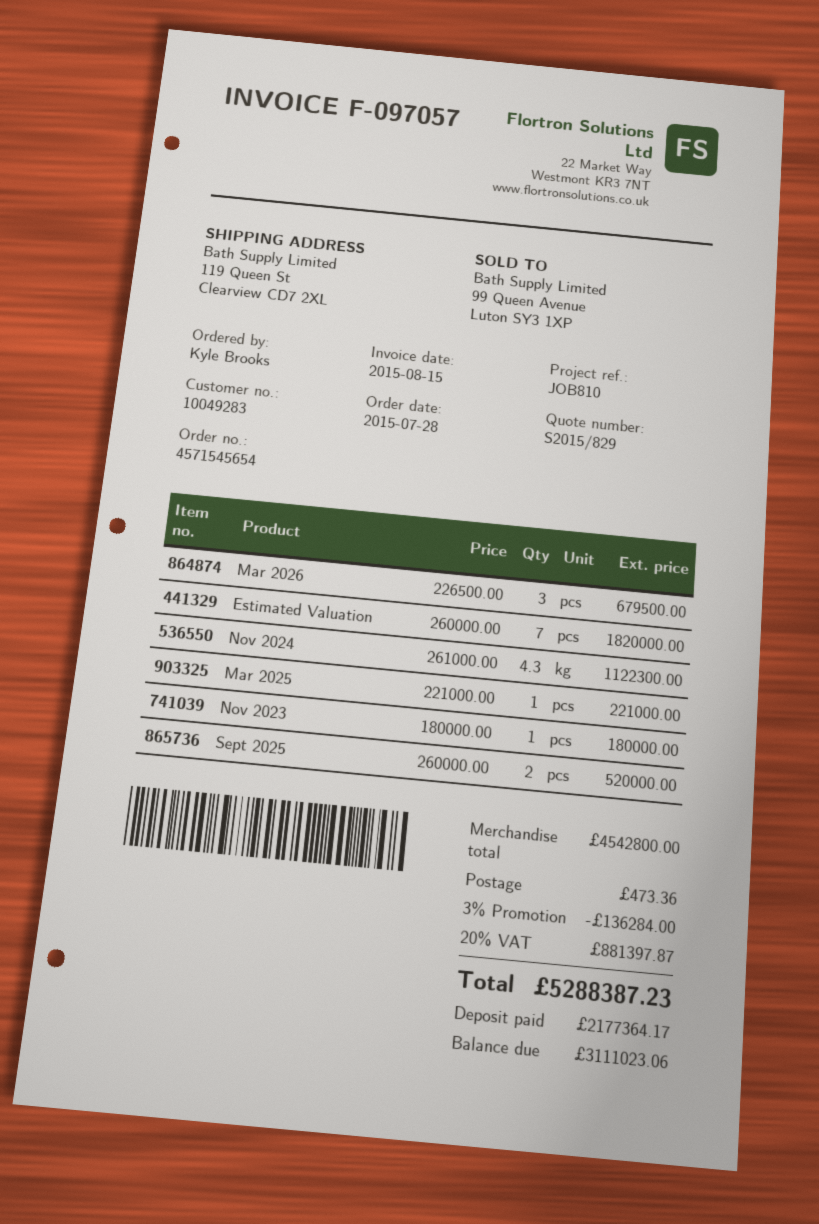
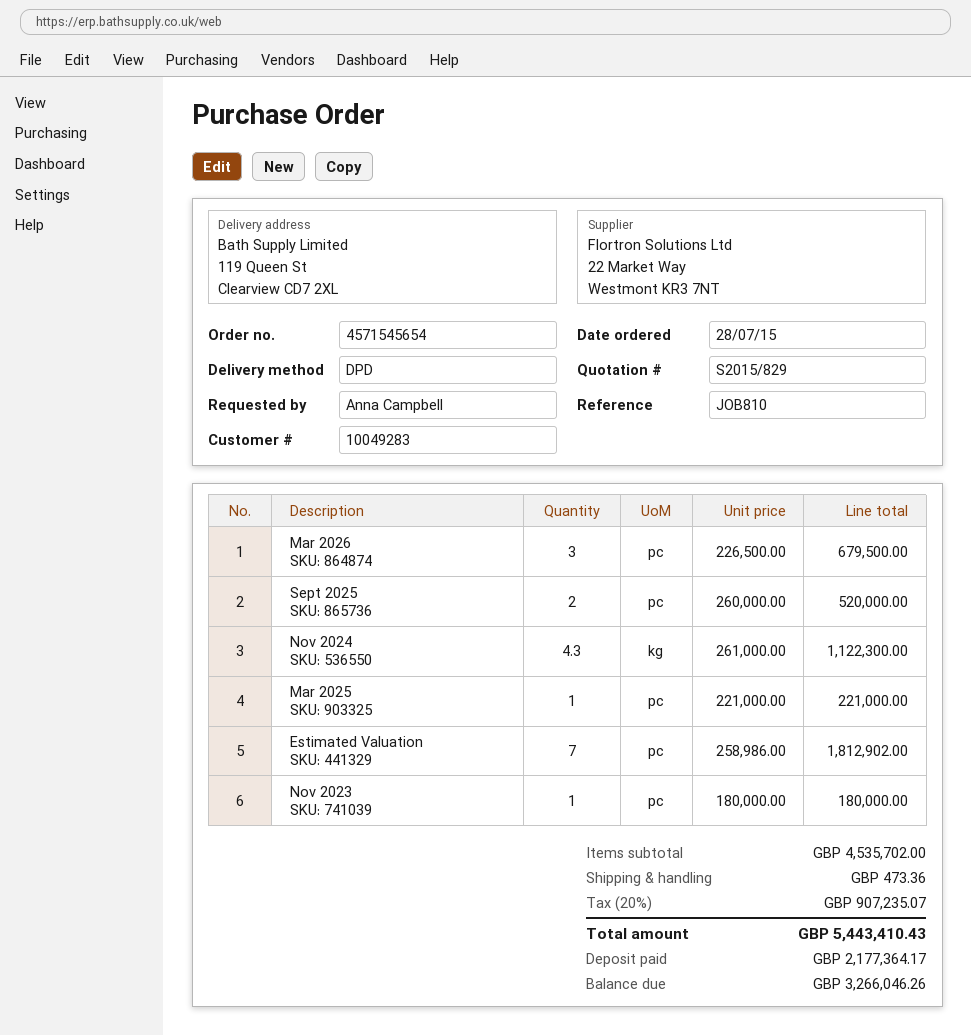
ordered by: Kyle Brooks -> Anna Campbell
Estimated Valuation: 7 x 260000.00 = 1820000.00 -> 7 x 258986.00 = 1812902.00
subtotal: 4542800.00 -> 4535702.00
discount: 3% = 136284.00 -> none
tax: 20% = 881397.87 -> 20% = 907235.07
total: 5288387.23 -> 5443410.43
balance: 3111023.06 -> 3266046.26

